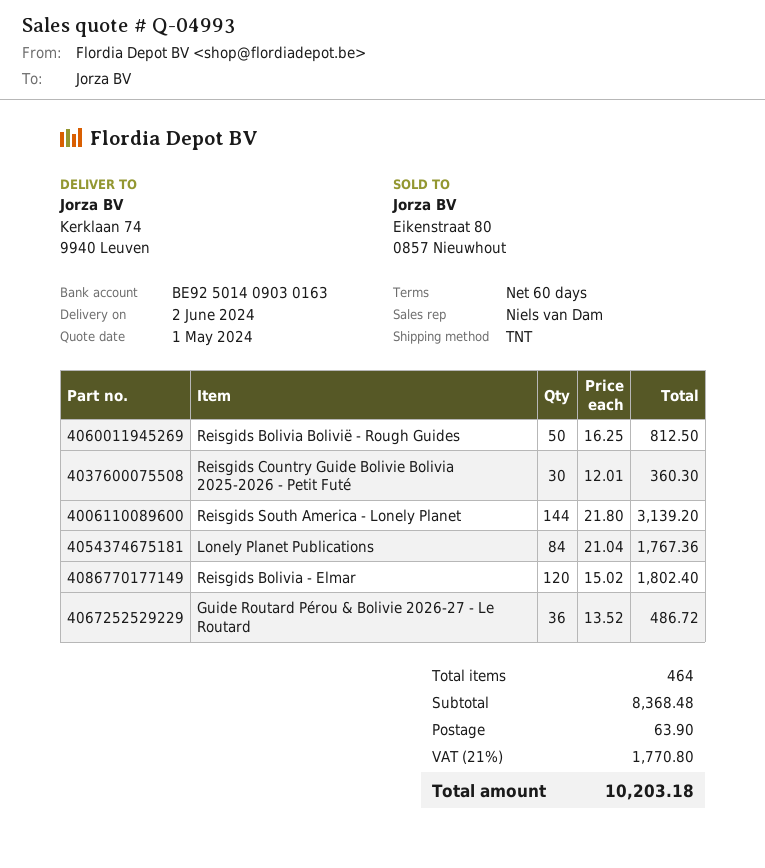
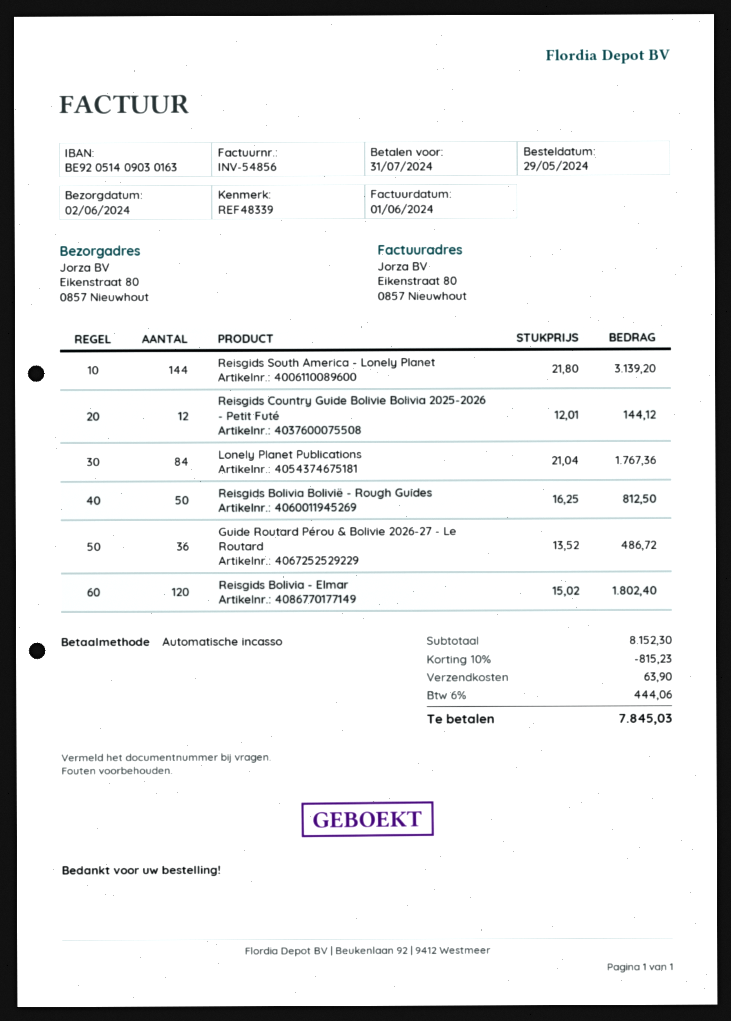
bank account: BE92501409030163 -> BE92051409030163
ship to: Kerklaan 74, 9940 Leuven -> Eikenstraat 80, 0857 Nieuwhout
Reisgids Country Guide Bolivie Bolivia 2025-2026 - Petit Futé: 30 x 12.01 = 360.30 -> 12 x 12.01 = 144.12
subtotal: 8368.48 -> 8152.30
discount: none -> 10% = 815.23
tax: 21% = 1770.80 -> 6% = 444.06
total: 10203.18 -> 7845.03

